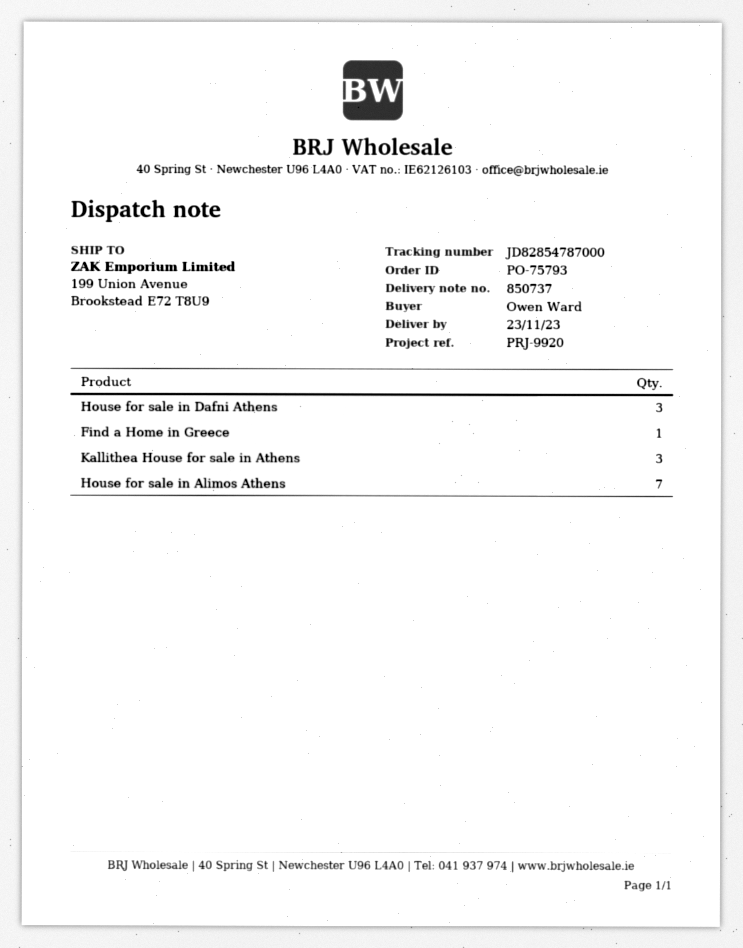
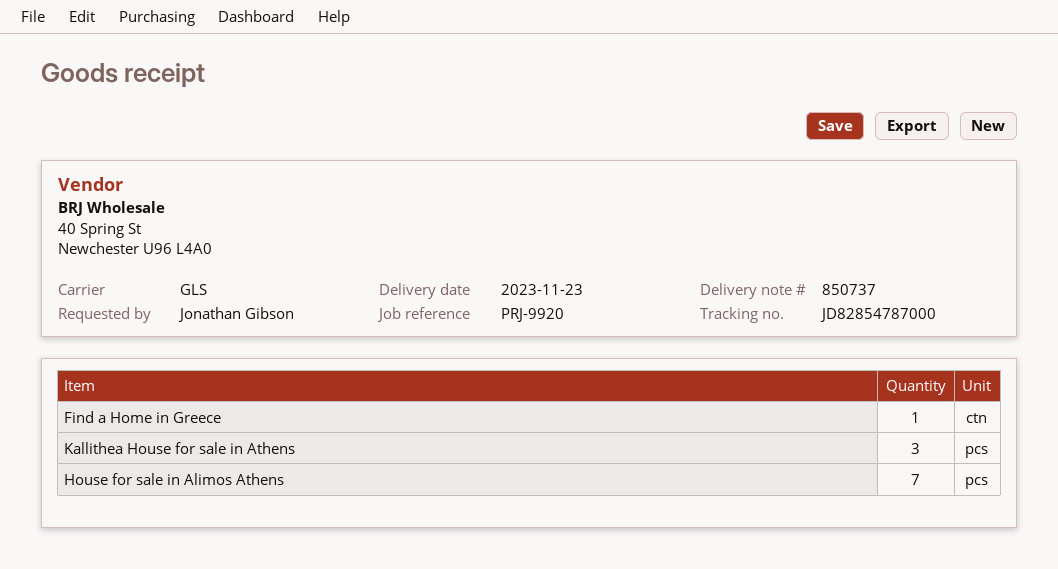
ordered by: Owen Ward -> Jonathan Gibson
House for sale in Dafni Athens: 3 -> none

